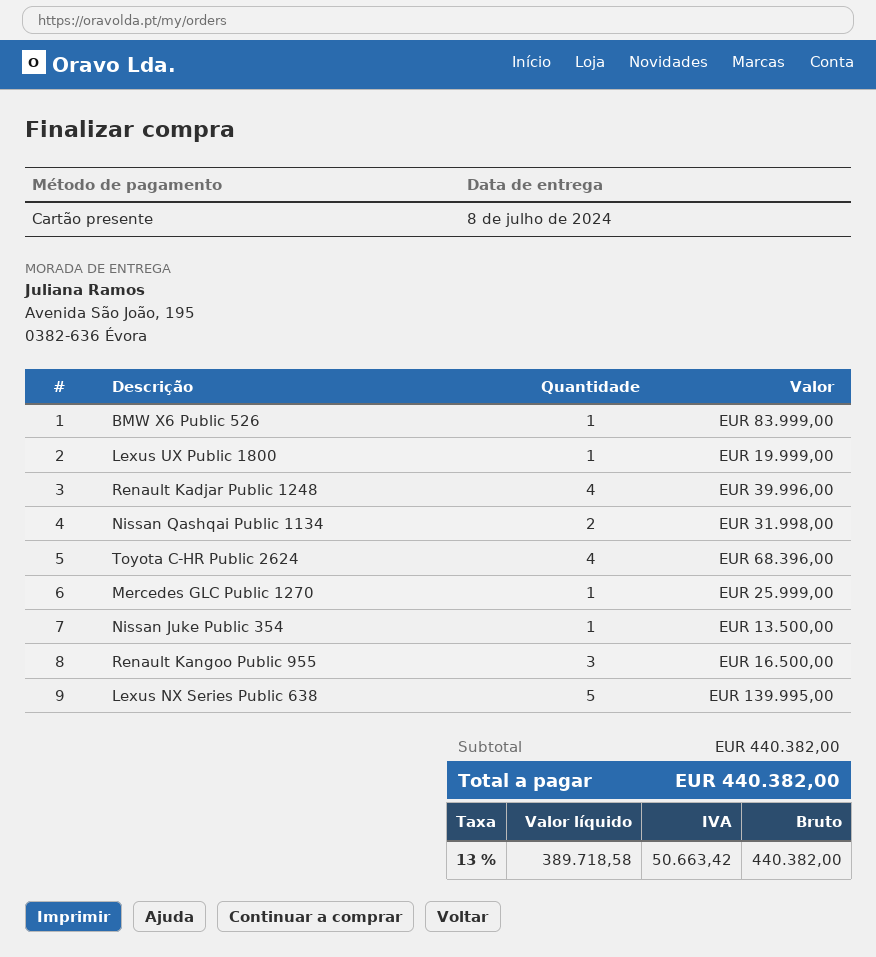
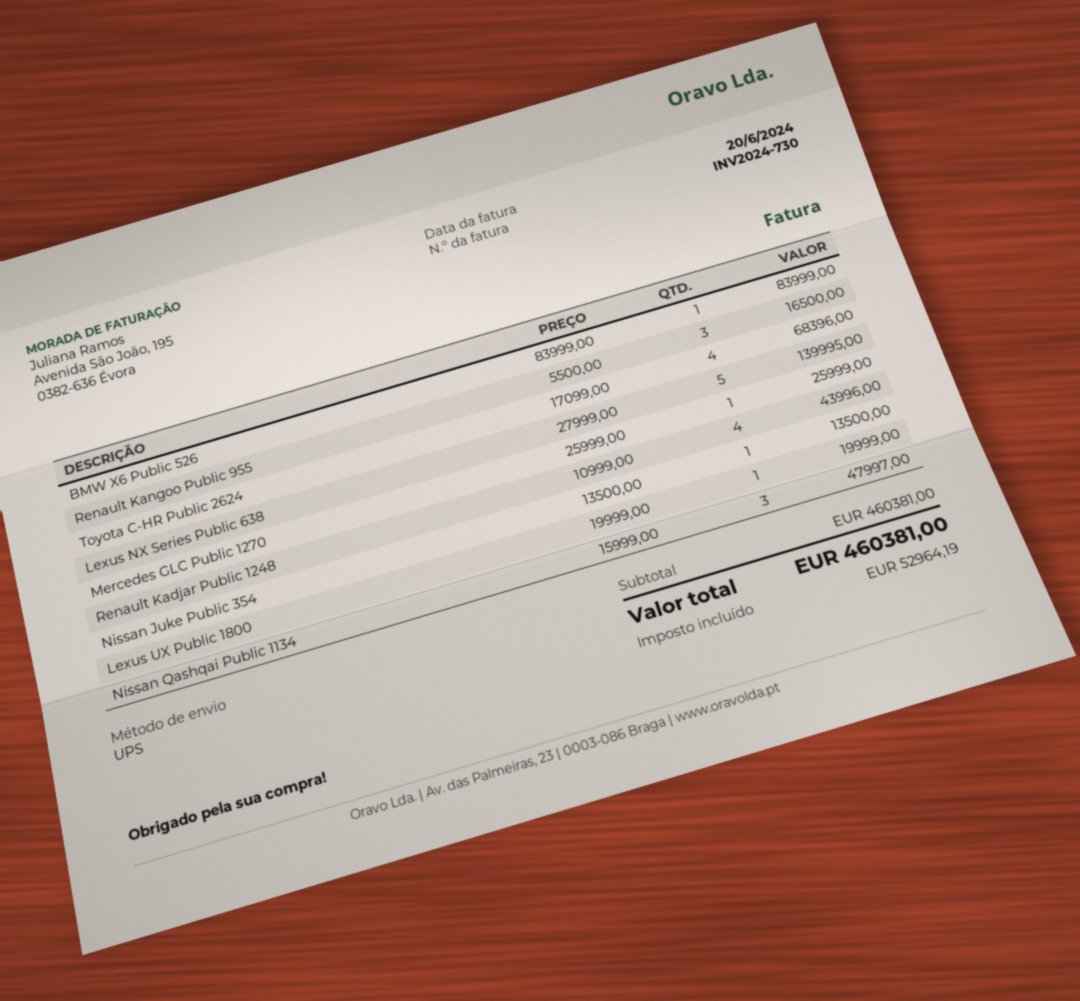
Renault Kadjar Public 1248: 4 for 39996.00 -> 4 for 43996.00
Nissan Qashqai Public 1134: 2 for 31998.00 -> 3 for 47997.00
subtotal: 440382.00 -> 460381.00
tax: 50663.42 -> 52964.19
total: 440382.00 -> 460381.00

